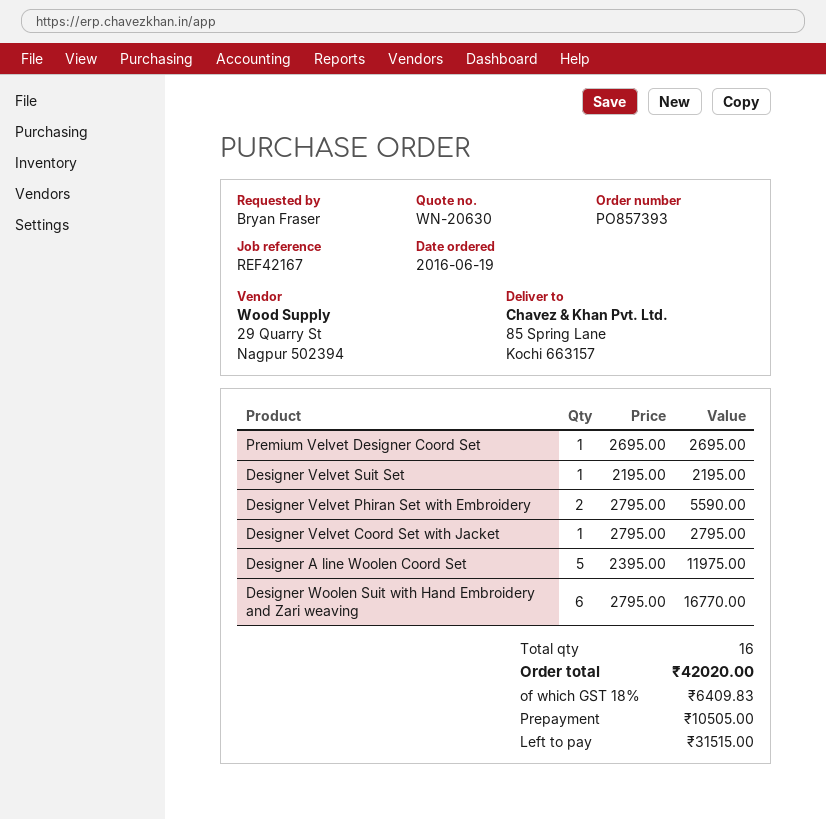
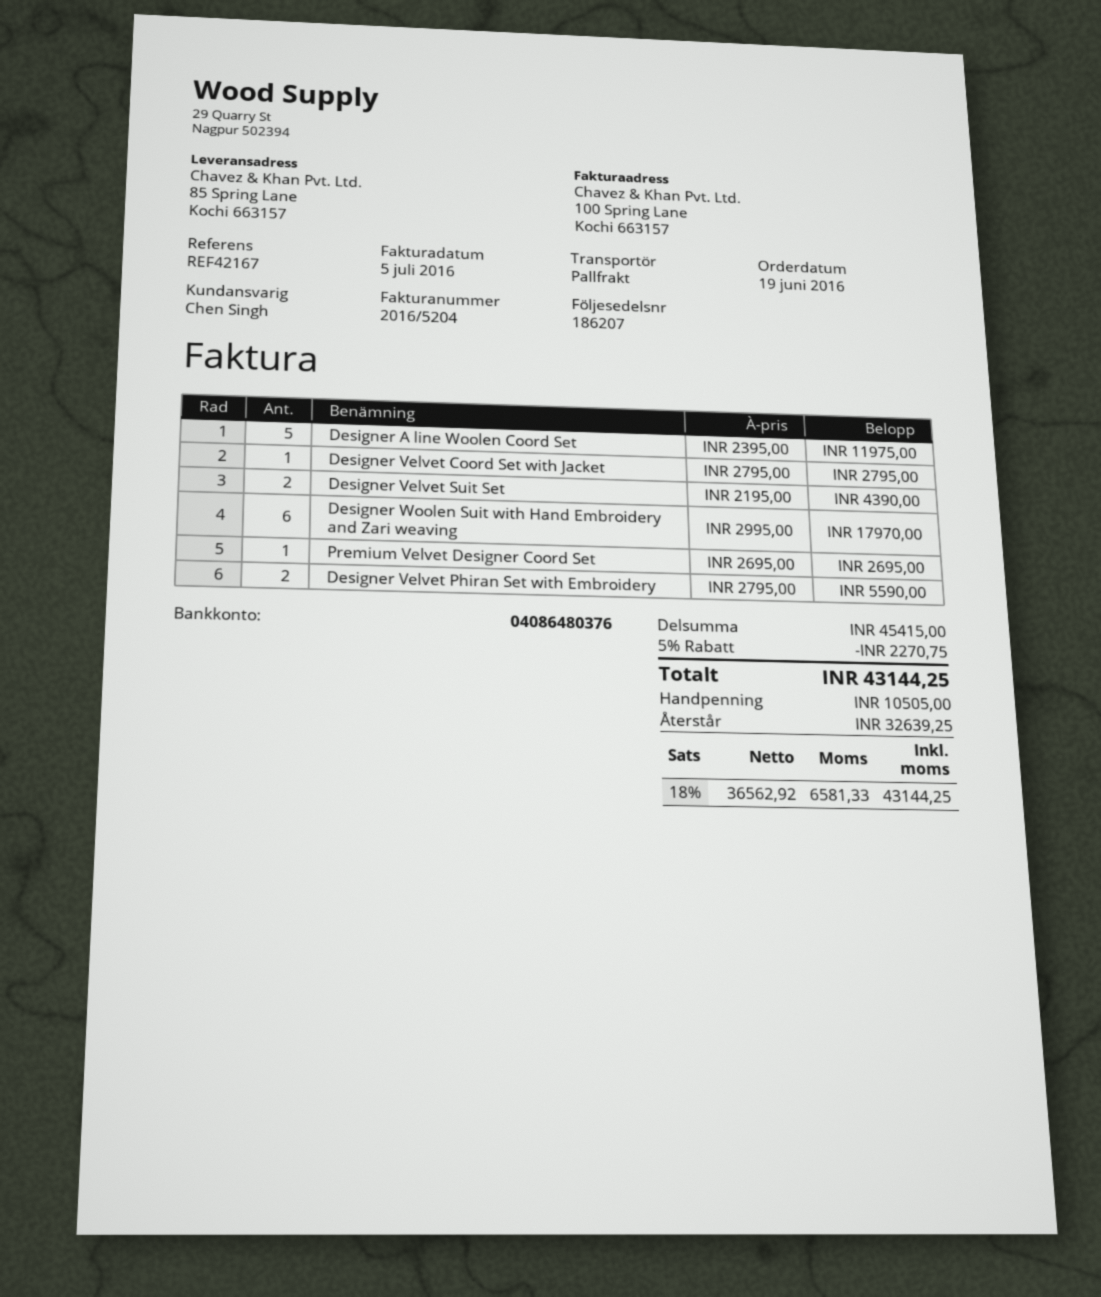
Designer Velvet Suit Set: 1 x 2195.00 = 2195.00 -> 2 x 2195.00 = 4390.00
Designer Woolen Suit with Hand Embroidery and Zari weaving: 6 x 2795.00 = 16770.00 -> 6 x 2995.00 = 17970.00
discount: none -> 5% = 2270.75
tax: 18% = 6409.83 -> 18% = 6581.33
total: 42020.00 -> 43144.25
balance: 31515.00 -> 32639.25

